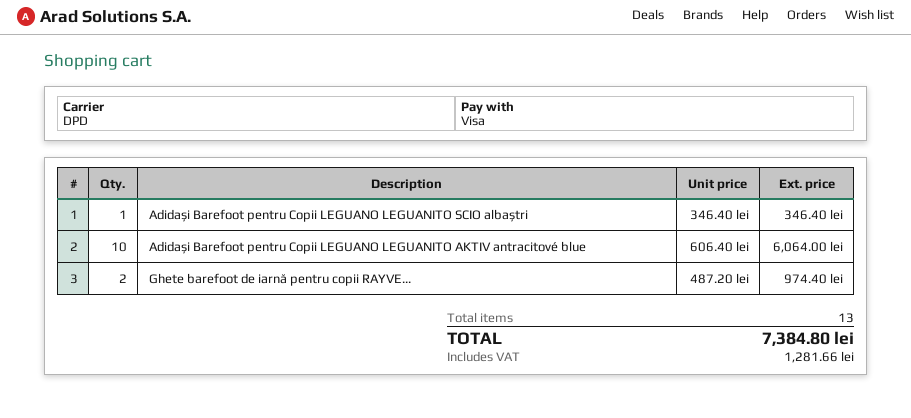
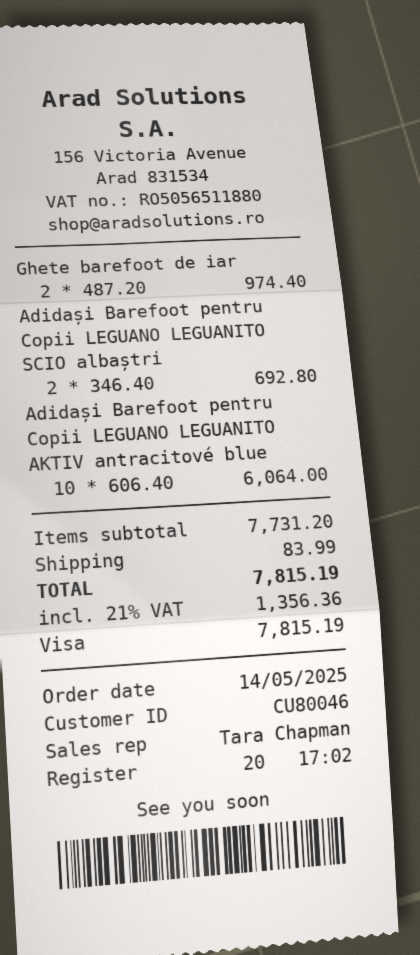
Adidași Barefoot pentru Copii LEGUANO LEGUANITO SCIO albaștri: 1 x 346.40 = 346.40 -> 2 x 346.40 = 692.80
shipping: none -> 83.99
tax: 1281.66 -> 1356.36
total: 7384.80 -> 7815.19

